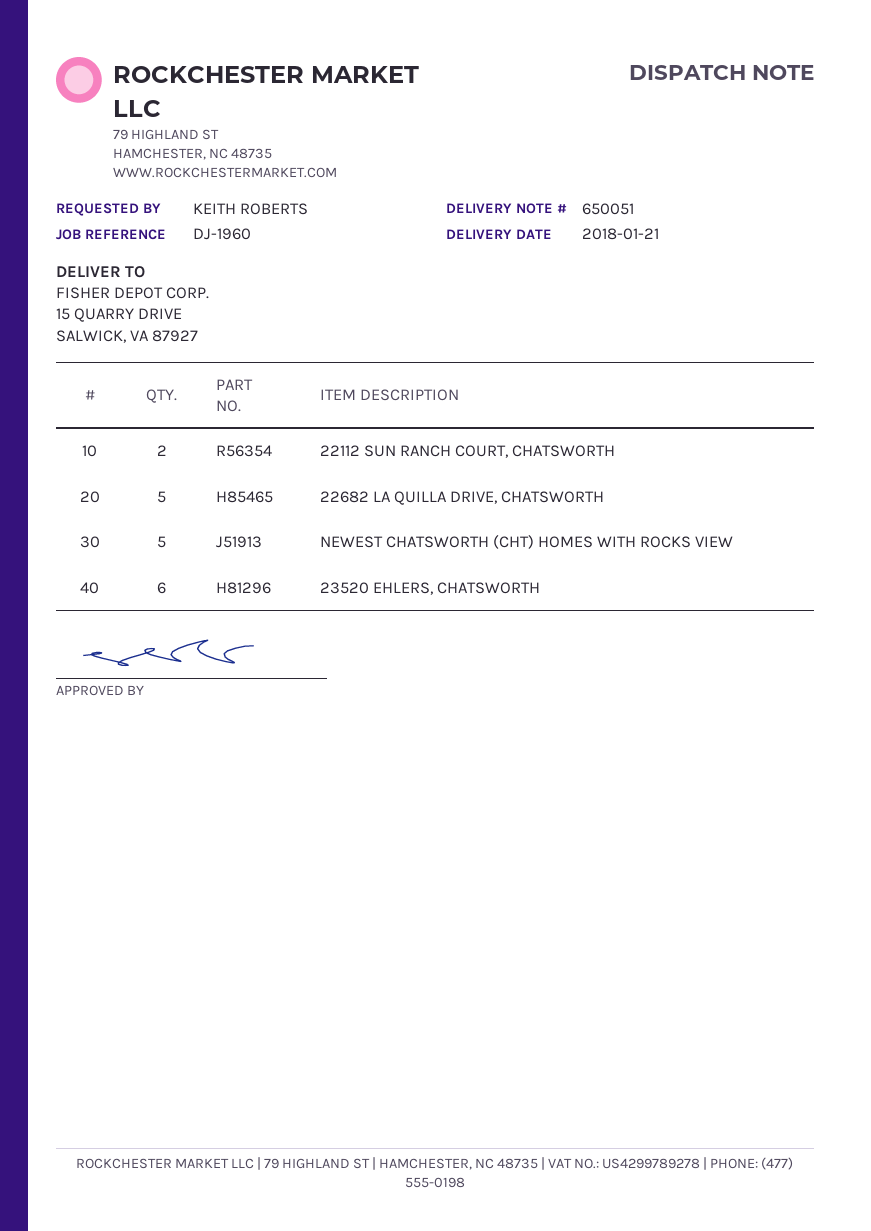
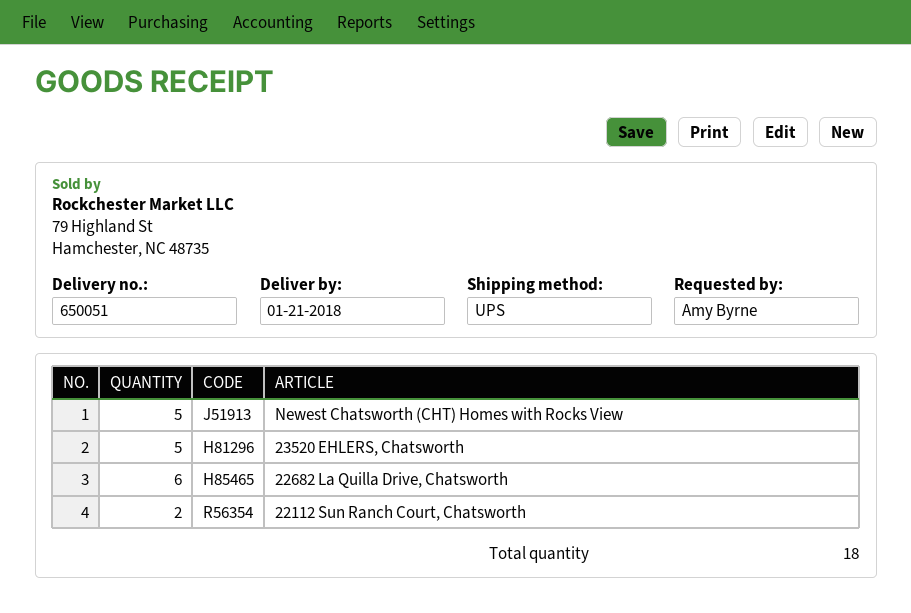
ordered by: KEITH ROBERTS -> Amy Byrne
22682 LA QUILLA DRIVE, CHATSWORTH: 5 -> 6
23520 EHLERS, CHATSWORTH: 6 -> 5

